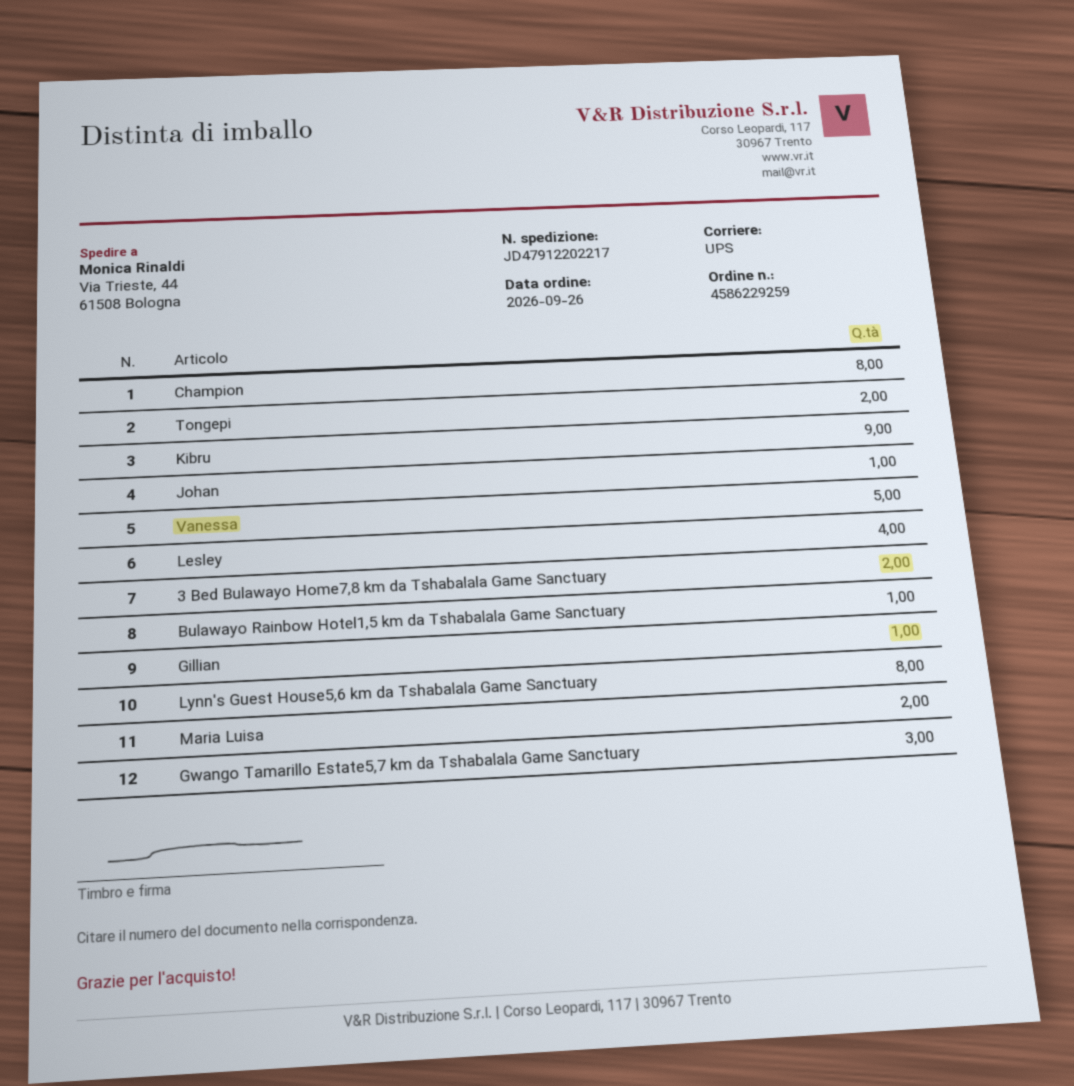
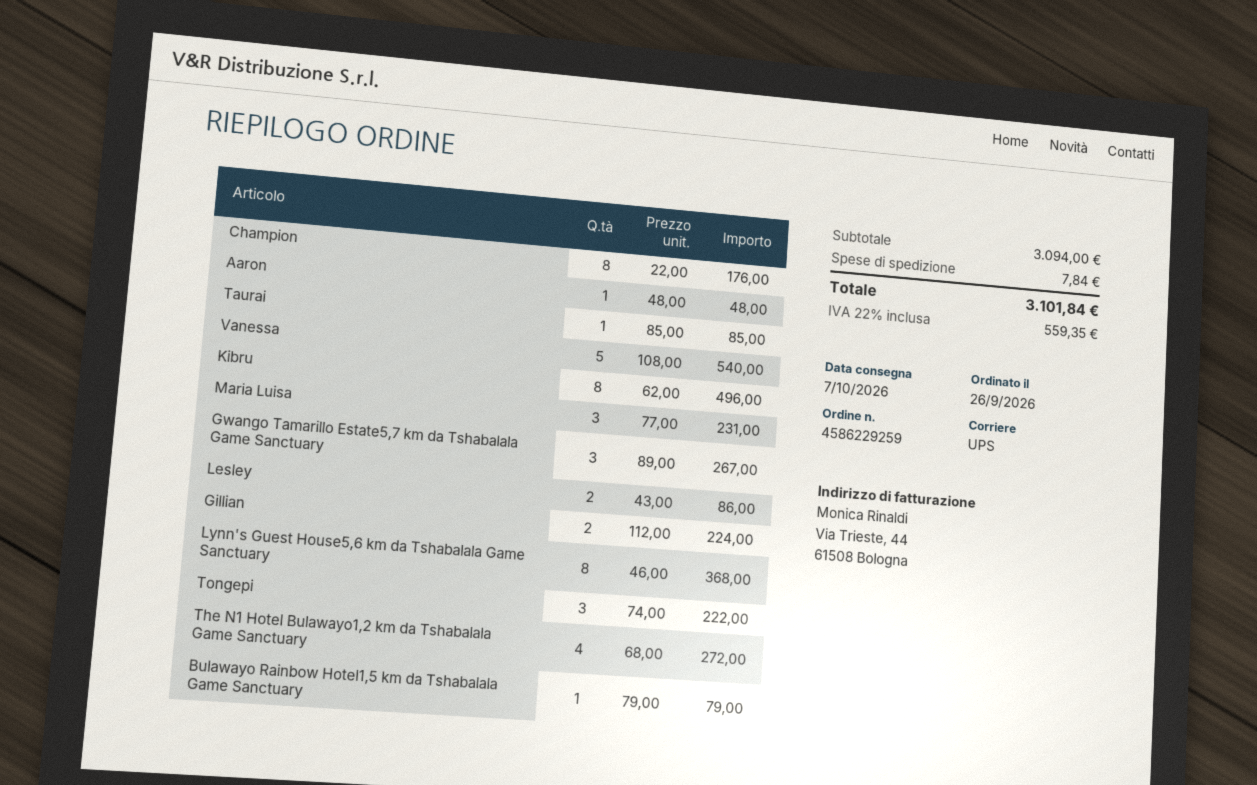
Tongepi: 2 -> 3
Kibru: 9 -> 8
Johan: 1 -> none
Lesley: 4 -> 2
3 Bed Bulawayo Home7,8 km da Tshabalala Game Sanctuary: 2 -> none
Gillian: 1 -> 2
Maria Luisa: 2 -> 3
Aaron: none -> 1
Taurai: none -> 1
The N1 Hotel Bulawayo1,2 km da Tshabalala Game Sanctuary: none -> 4

